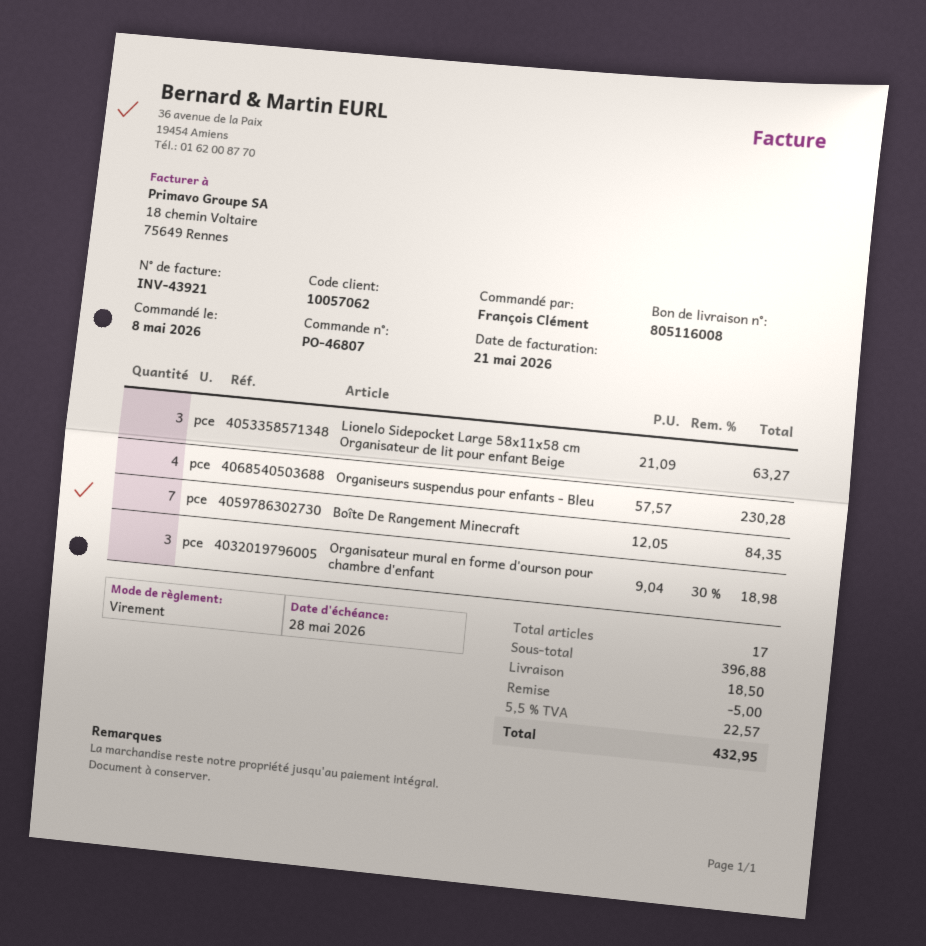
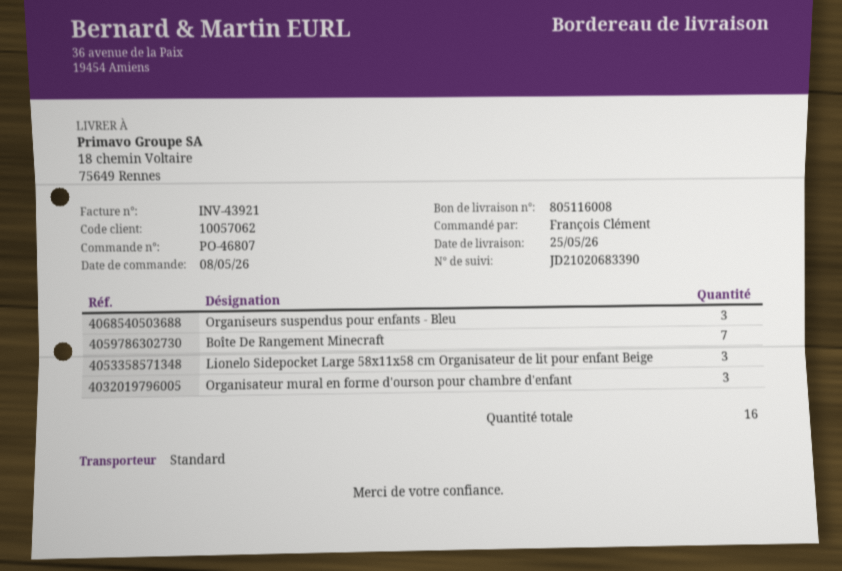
Organiseurs suspendus pour enfants - Bleu: 4 -> 3
total quantity: 17 -> 16

